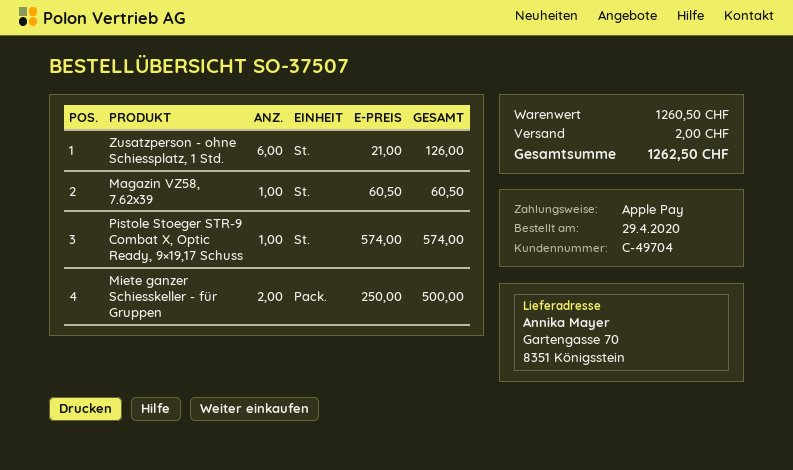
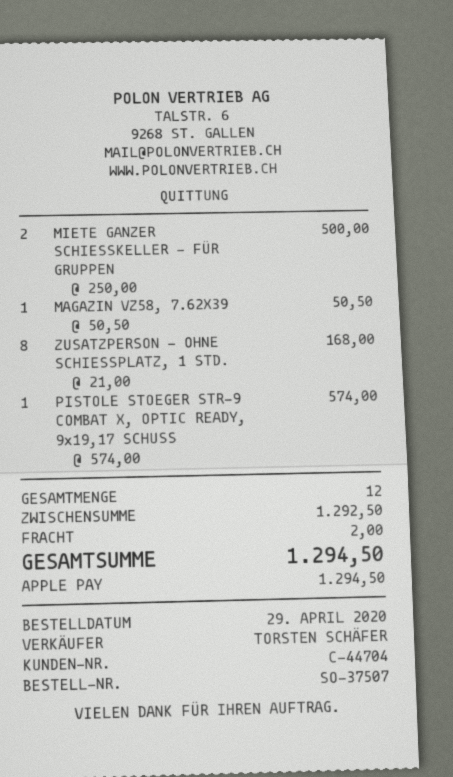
customer number: C-49704 -> C-44704
Zusatzperson - ohne Schiessplatz, 1 Std.: 6 x 21.00 = 126.00 -> 8 x 21.00 = 168.00
Magazin VZ58, 7.62x39: 1 x 60.50 = 60.50 -> 1 x 50.50 = 50.50
subtotal: 1260.50 -> 1292.50
total: 1262.50 -> 1294.50

